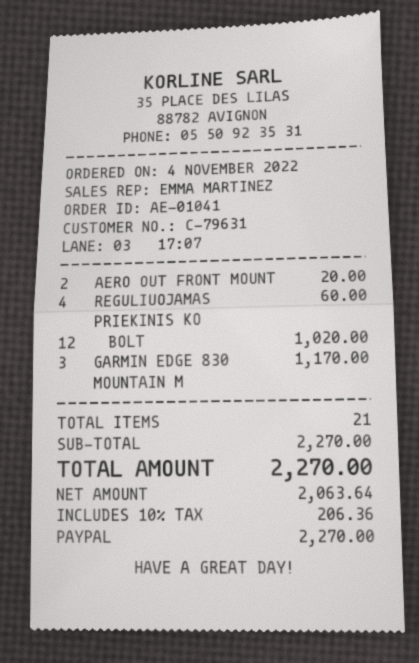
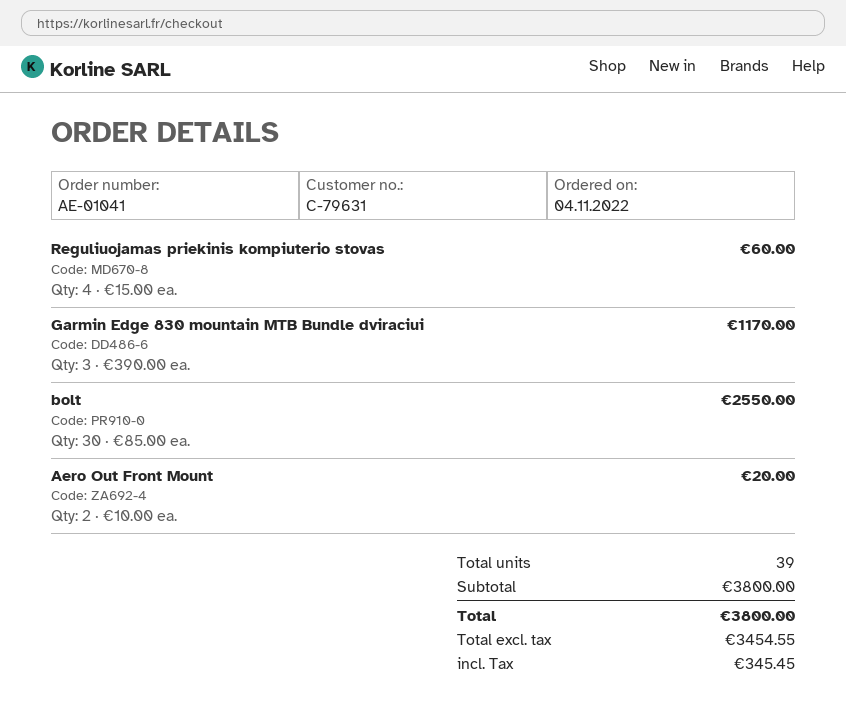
BOLT: 12 for 1020.00 -> 30 for 2550.00
total quantity: 21 -> 39
subtotal: 2270.00 -> 3800.00
net: 2063.64 -> 3454.55
tax: 206.36 -> 345.45
total: 2270.00 -> 3800.00

